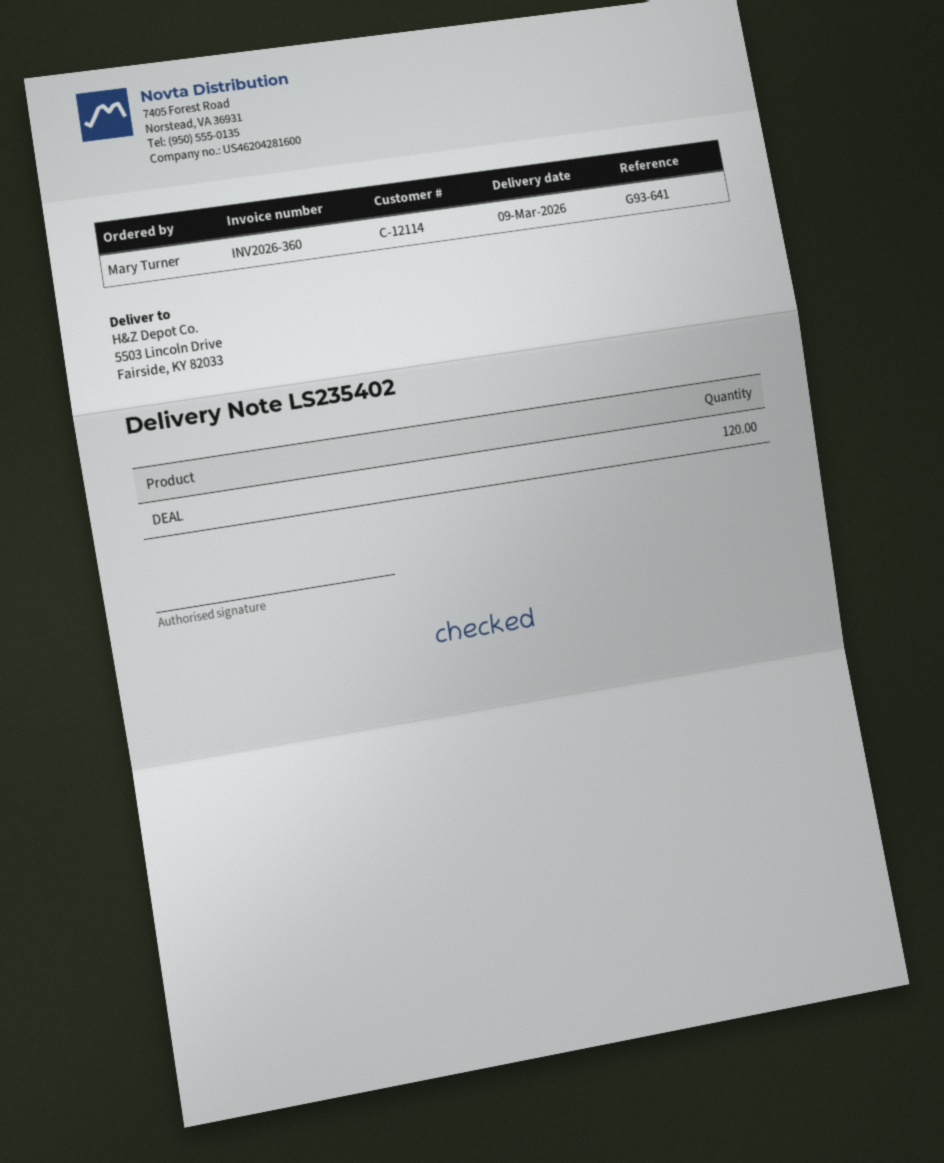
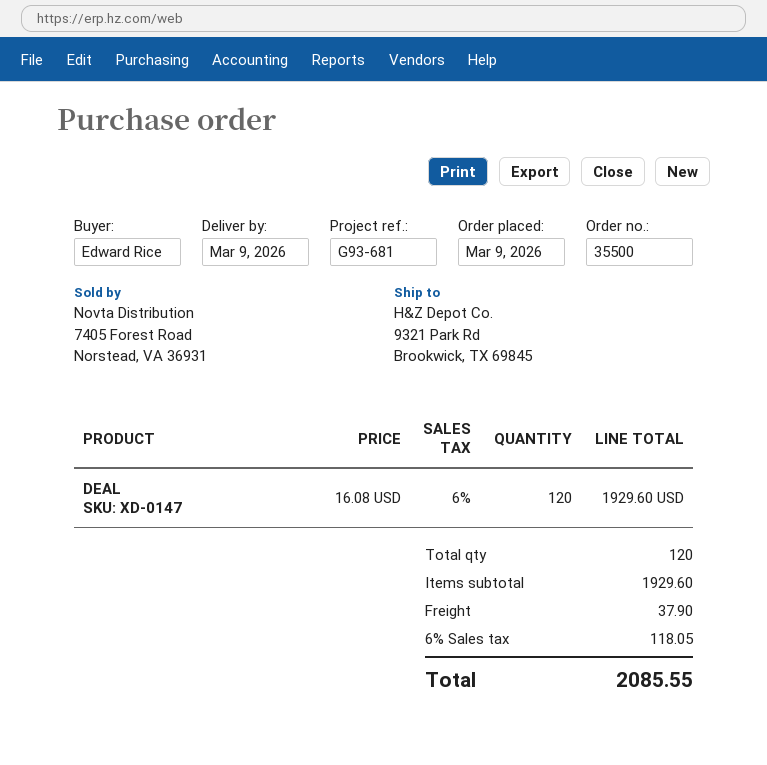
reference: G93-641 -> G93-681
ordered by: Mary Turner -> Edward Rice
ship to: 5503 Lincoln Drive, Fairside, KY 82033 -> 9321 Park Rd, Brookwick, TX 69845

